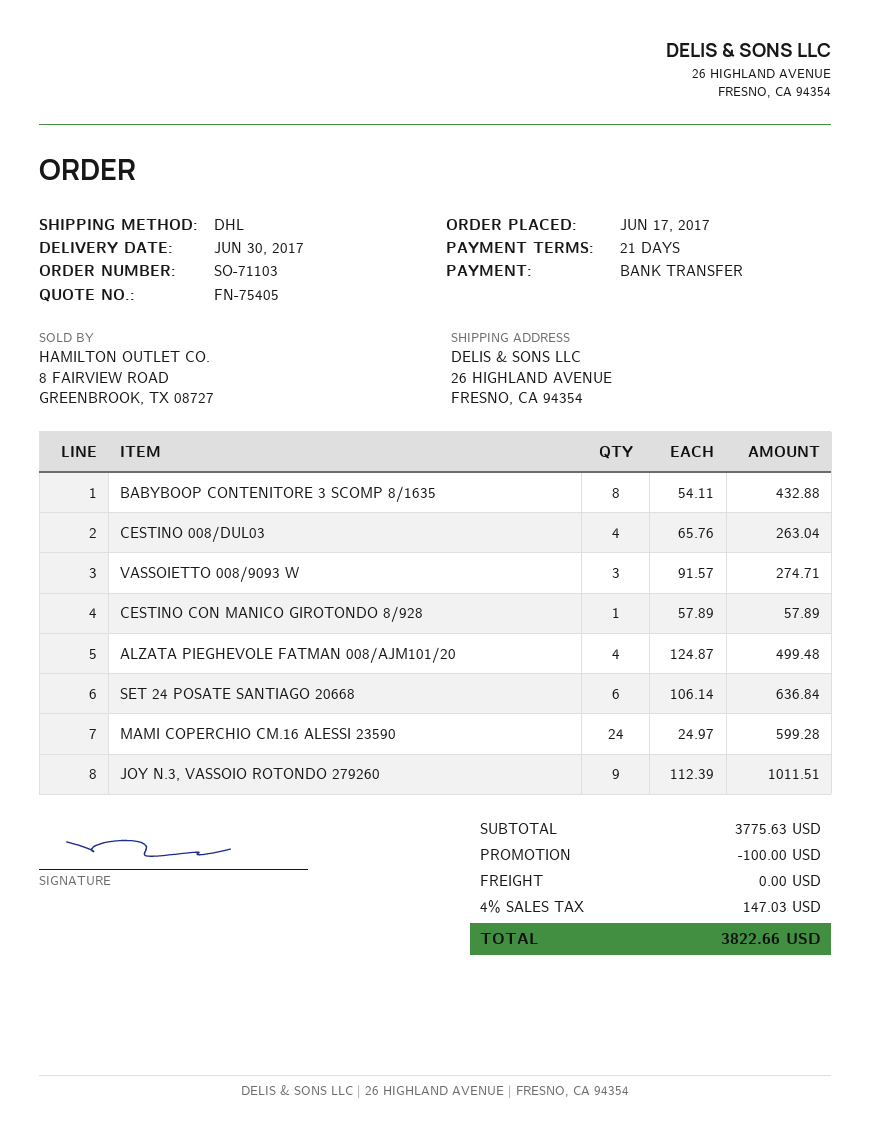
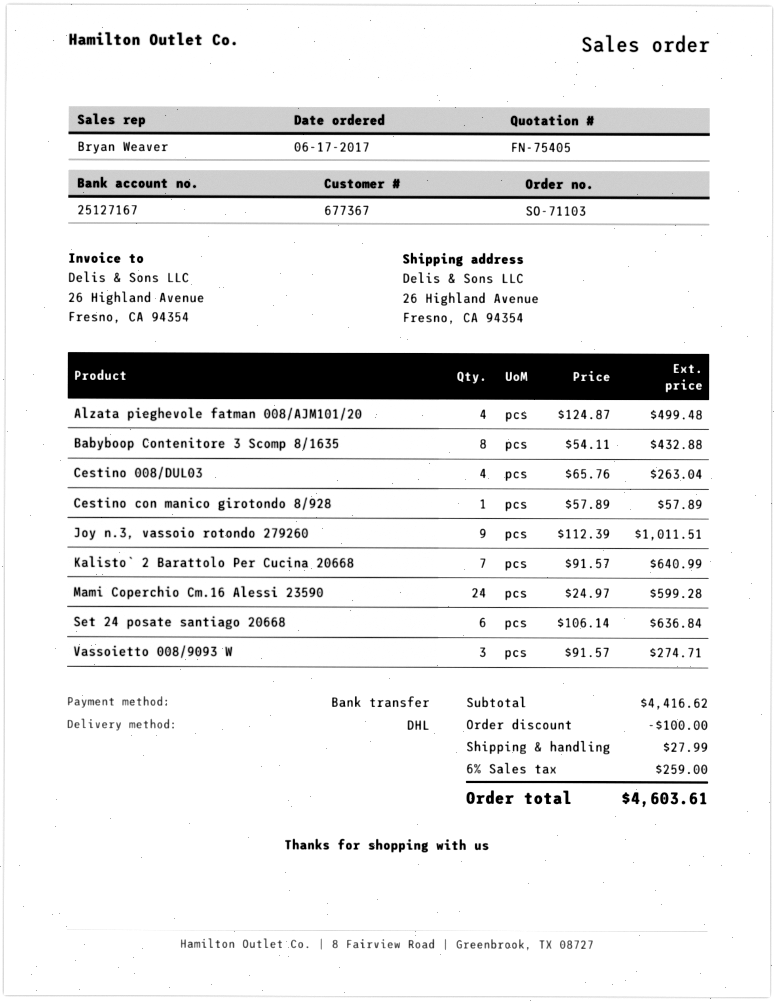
Kalisto` 2 Barattolo Per Cucina 20668: none -> 7 x 91.57 = 640.99
subtotal: 3775.63 -> 4416.62
shipping: 0.00 -> 27.99
tax: 4% = 147.03 -> 6% = 259.00
total: 3822.66 -> 4603.61

